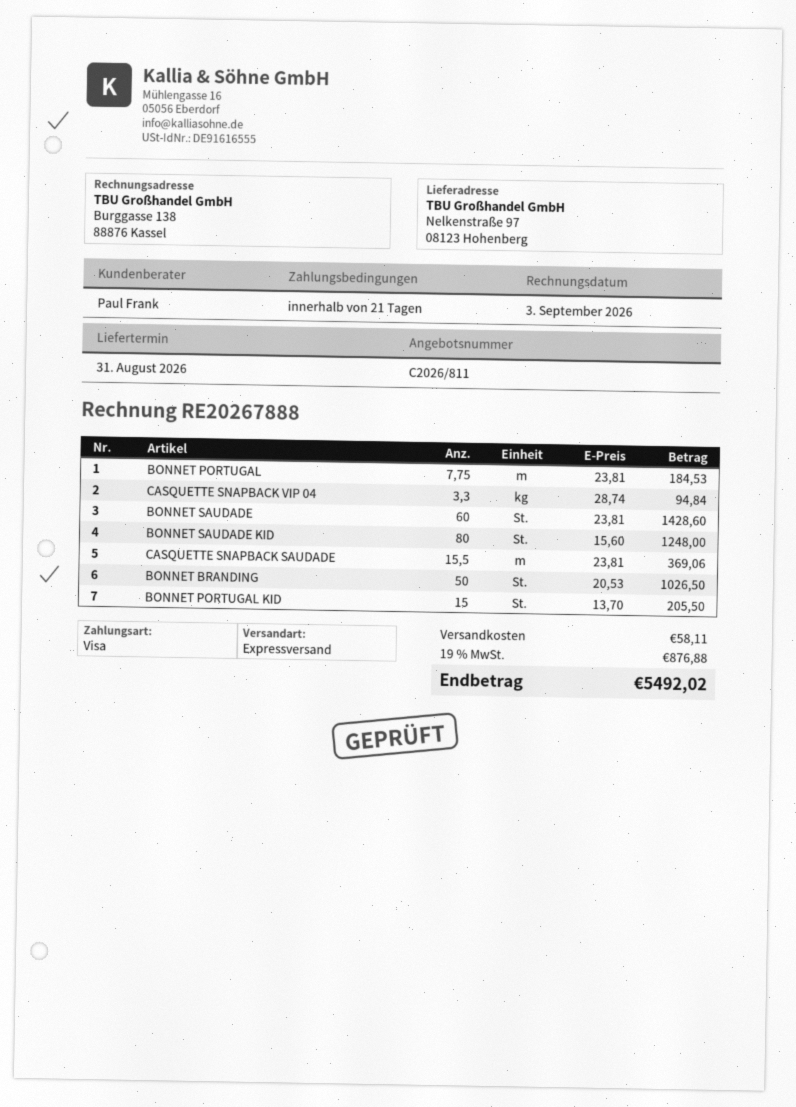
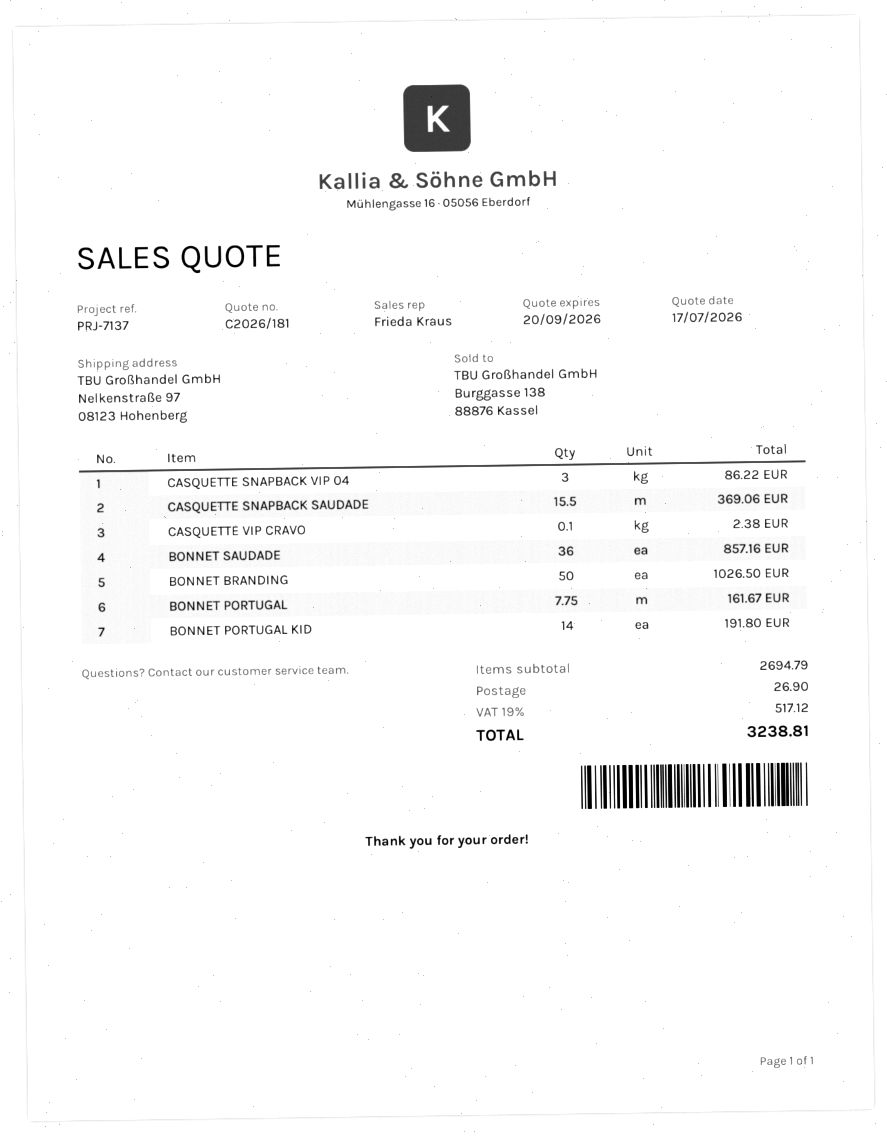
quote number: C2026/811 -> C2026/181
sales rep: Paul Frank -> Frieda Kraus
BONNET PORTUGAL: 7.75 for 184.53 -> 7.75 for 161.67
CASQUETTE SNAPBACK VIP 04: 3.3 for 94.84 -> 3 for 86.22
BONNET SAUDADE: 60 for 1428.60 -> 36 for 857.16
BONNET SAUDADE KID: 80 for 1248.00 -> none
BONNET PORTUGAL KID: 15 for 205.50 -> 14 for 191.80
CASQUETTE VIP CRAVO: none -> 0.1 for 2.38
shipping: 58.11 -> 26.90
tax: 19% = 876.88 -> 19% = 517.12
total: 5492.02 -> 3238.81

